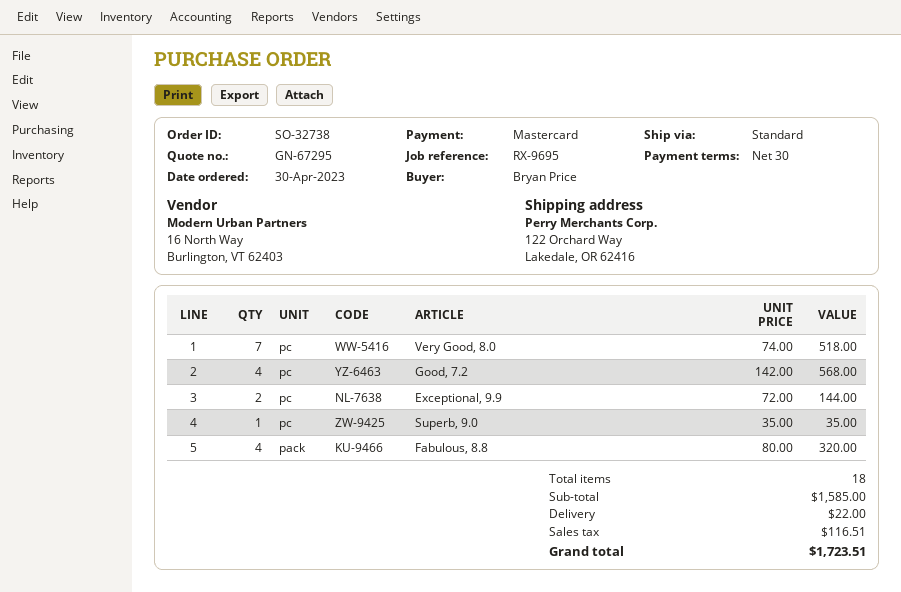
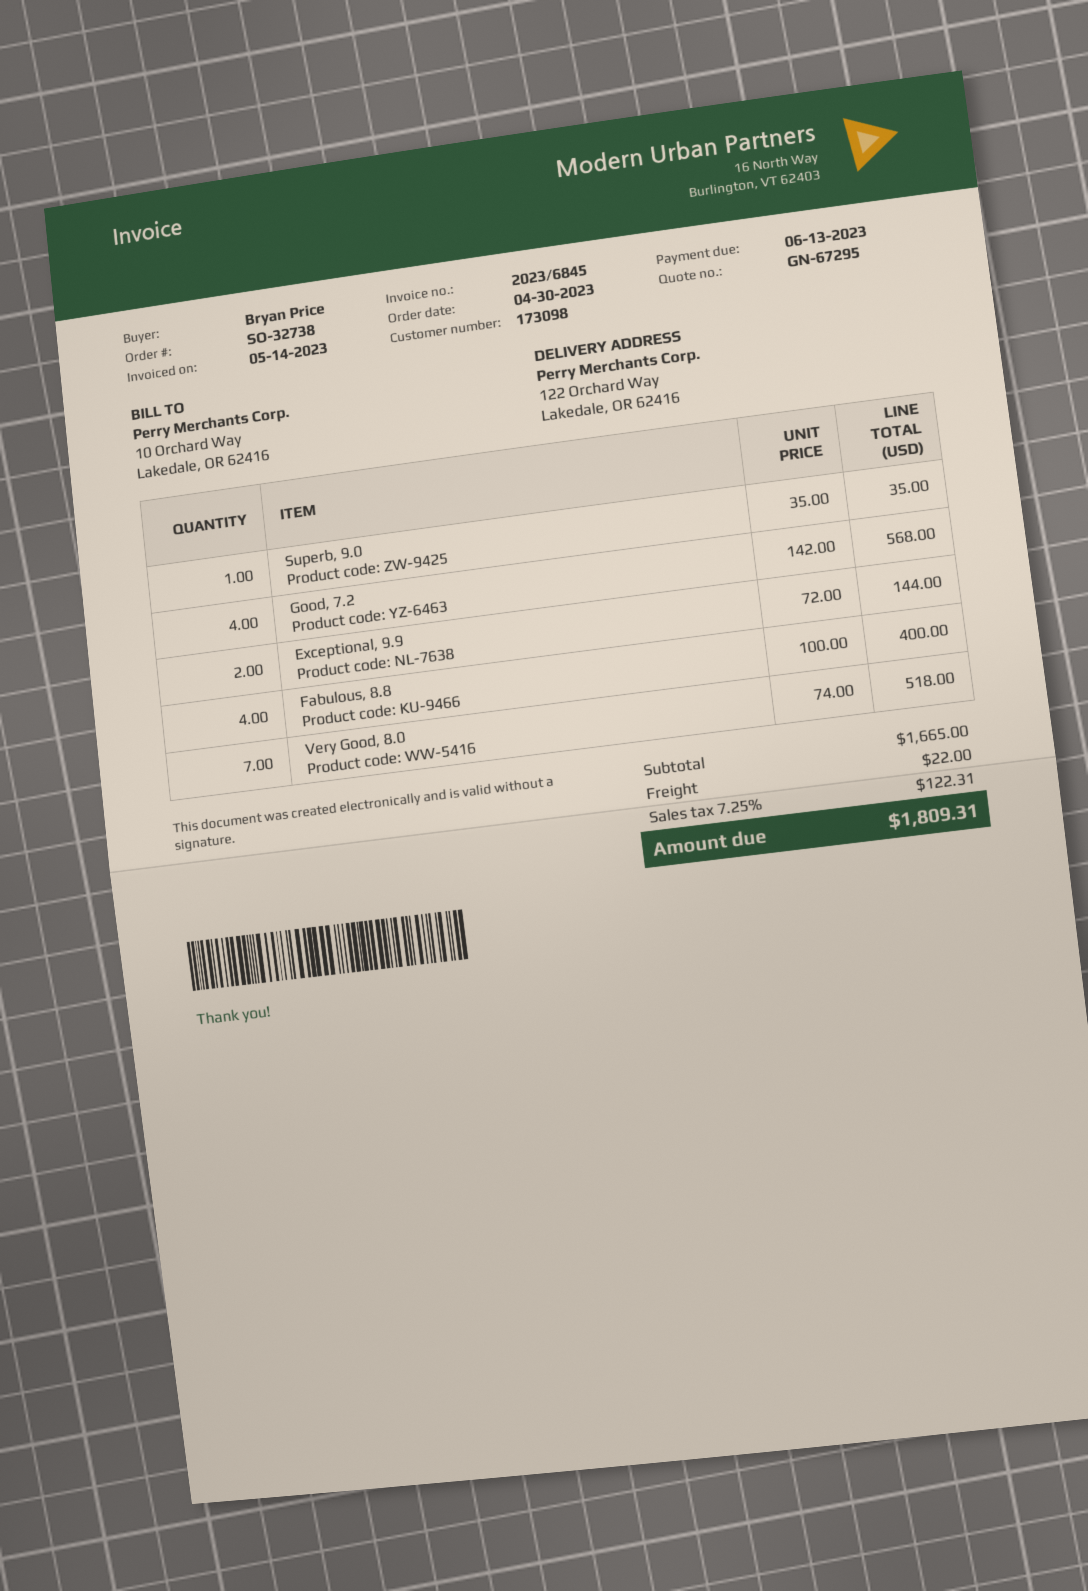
Fabulous, 8.8: 4 x 80.00 = 320.00 -> 4 x 100.00 = 400.00
subtotal: 1585.00 -> 1665.00
tax: 116.51 -> 122.31
total: 1723.51 -> 1809.31

